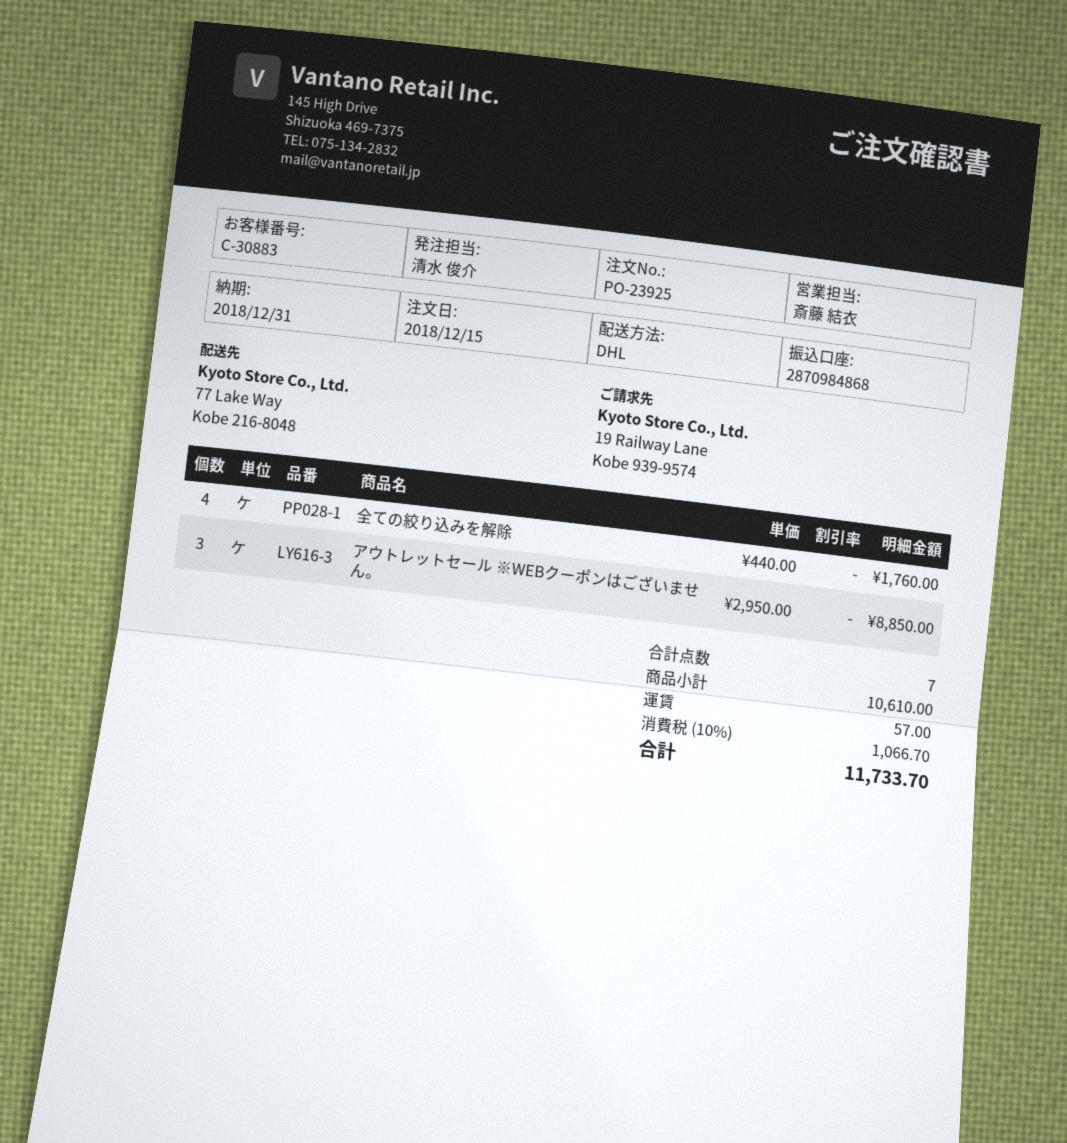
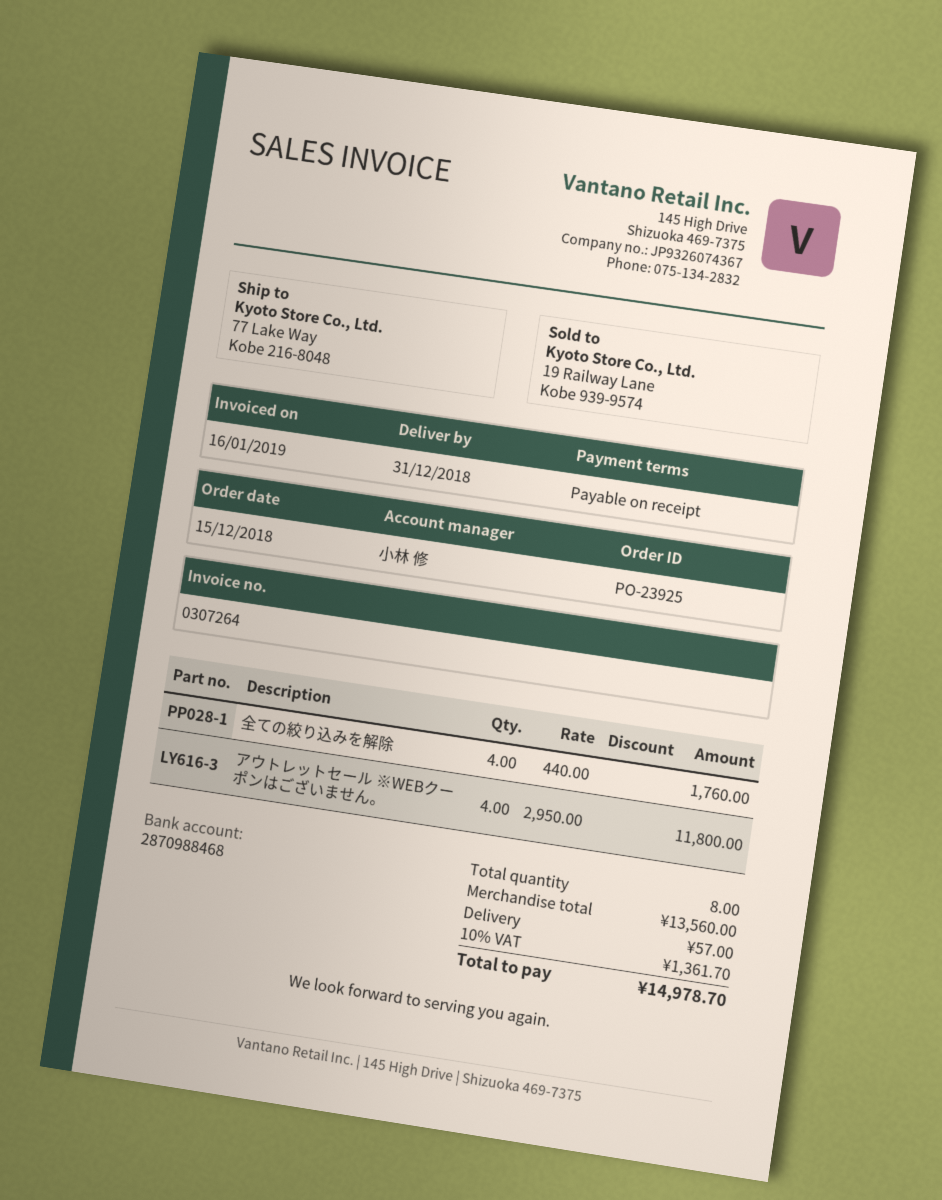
sales rep: 斎藤 結衣 -> 小林 修
bank account: 2870984868 -> 2870988468
アウトレットセール ※WEBクーポンはございません。: 3 x 2950.00 = 8850.00 -> 4 x 2950.00 = 11800.00
total quantity: 7 -> 8
subtotal: 10610.00 -> 13560.00
tax: 10% = 1066.70 -> 10% = 1361.70
total: 11733.70 -> 14978.70

